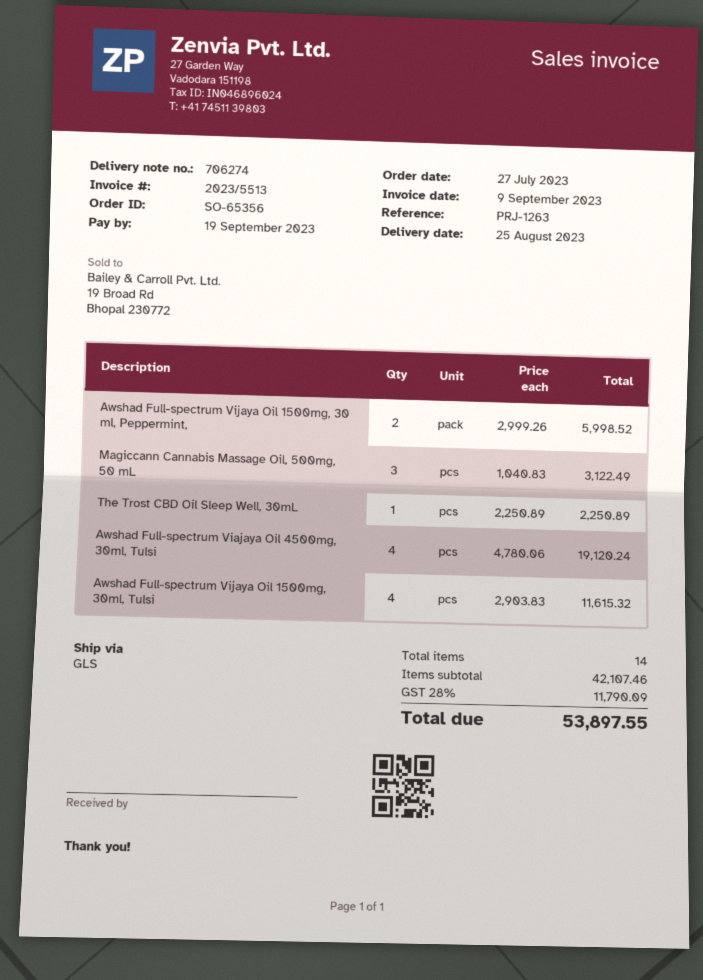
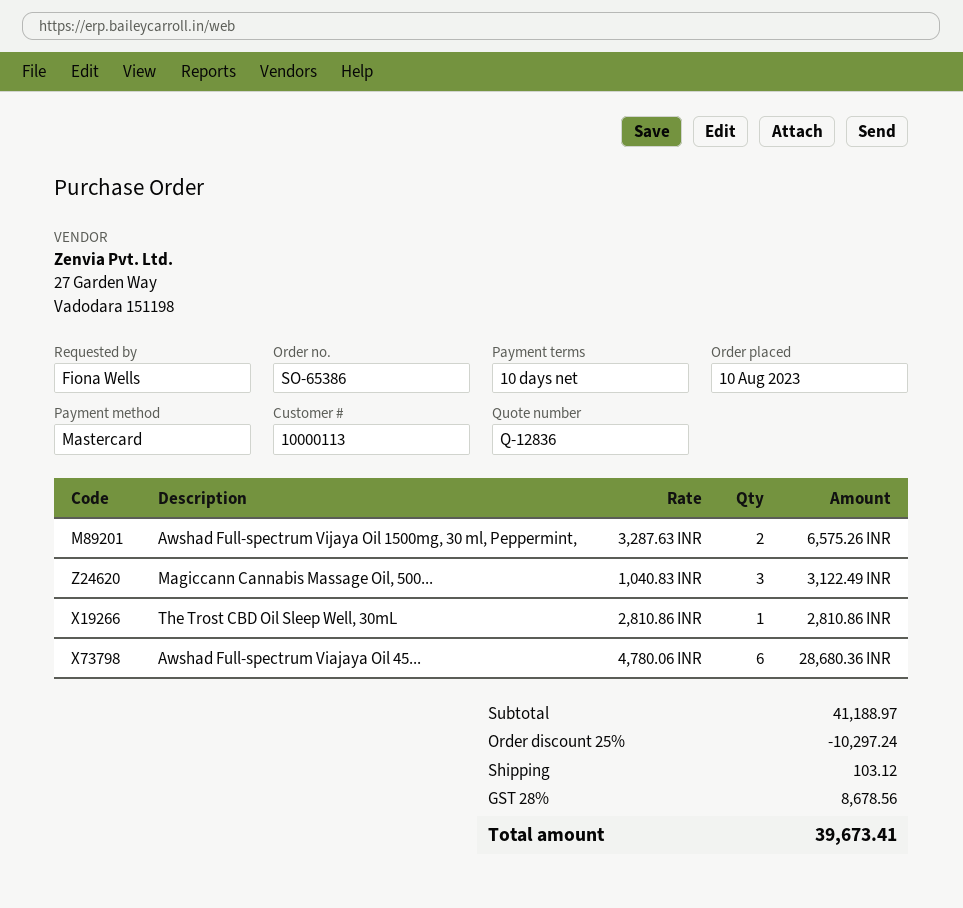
order number: SO-65356 -> SO-65386
order date: 2023-07-27 -> 2023-08-10
Awshad Full-spectrum Vijaya Oil 1500mg, 30 ml, Peppermint,: 2 x 2999.26 = 5998.52 -> 2 x 3287.63 = 6575.26
The Trost CBD Oil Sleep Well, 30mL: 1 x 2250.89 = 2250.89 -> 1 x 2810.86 = 2810.86
Awshad Full-spectrum Viajaya Oil 4500mg, 30ml, Tulsi: 4 x 4780.06 = 19120.24 -> 6 x 4780.06 = 28680.36
Awshad Full-spectrum Vijaya Oil 1500mg, 30ml, Tulsi: 4 x 2903.83 = 11615.32 -> none
subtotal: 42107.46 -> 41188.97
discount: none -> 25% = 10297.24
shipping: none -> 103.12
tax: 28% = 11790.09 -> 28% = 8678.56
total: 53897.55 -> 39673.41

